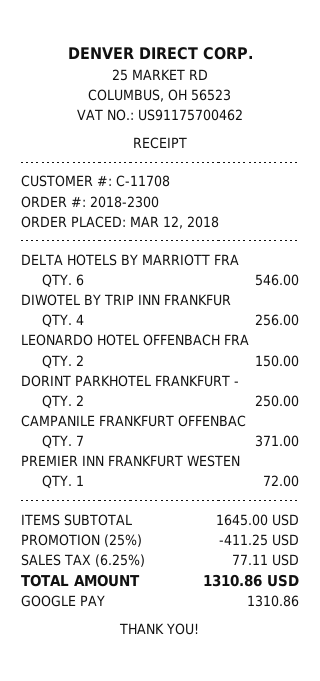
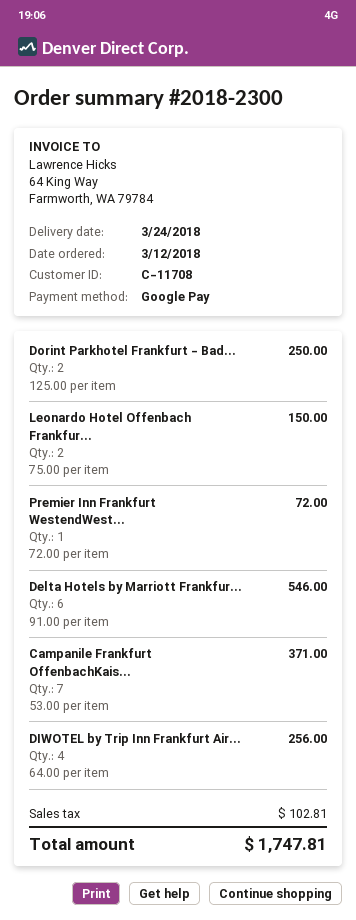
discount: 25% = 411.25 -> none
tax: 77.11 -> 102.81
total: 1310.86 -> 1747.81

